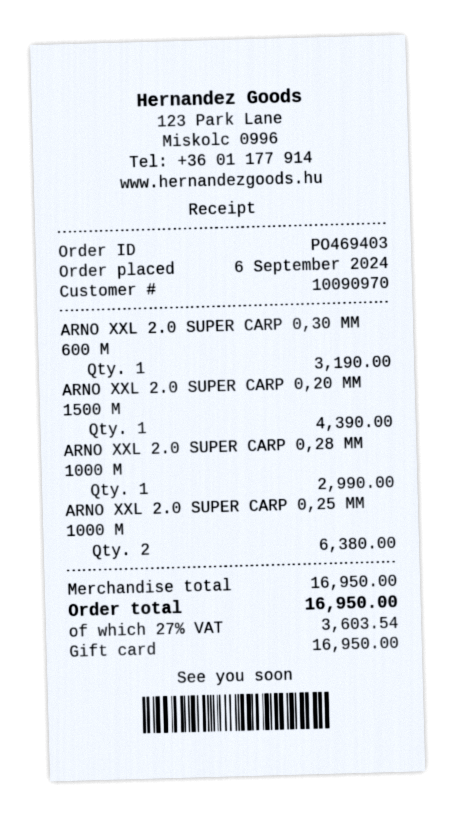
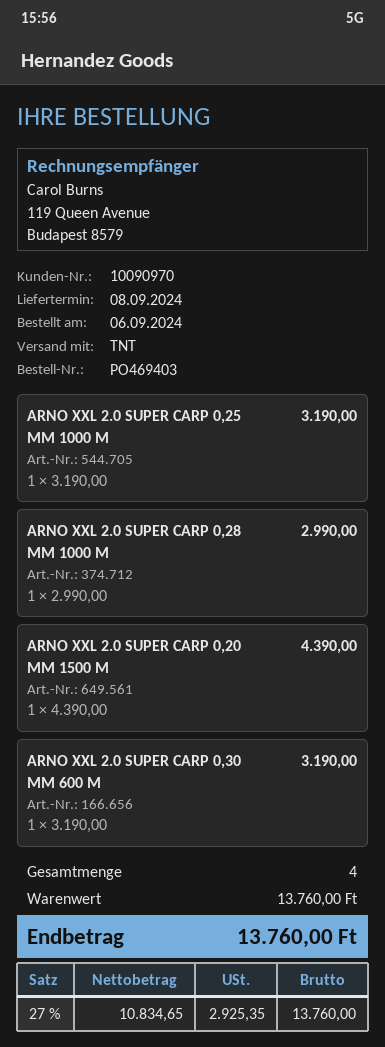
ARNO XXL 2.0 SUPER CARP 0,25 MM 1000 M: 2 for 6380.00 -> 1 for 3190.00
subtotal: 16950.00 -> 13760.00
tax: 27% = 3603.54 -> 27% = 2925.35
total: 16950.00 -> 13760.00

